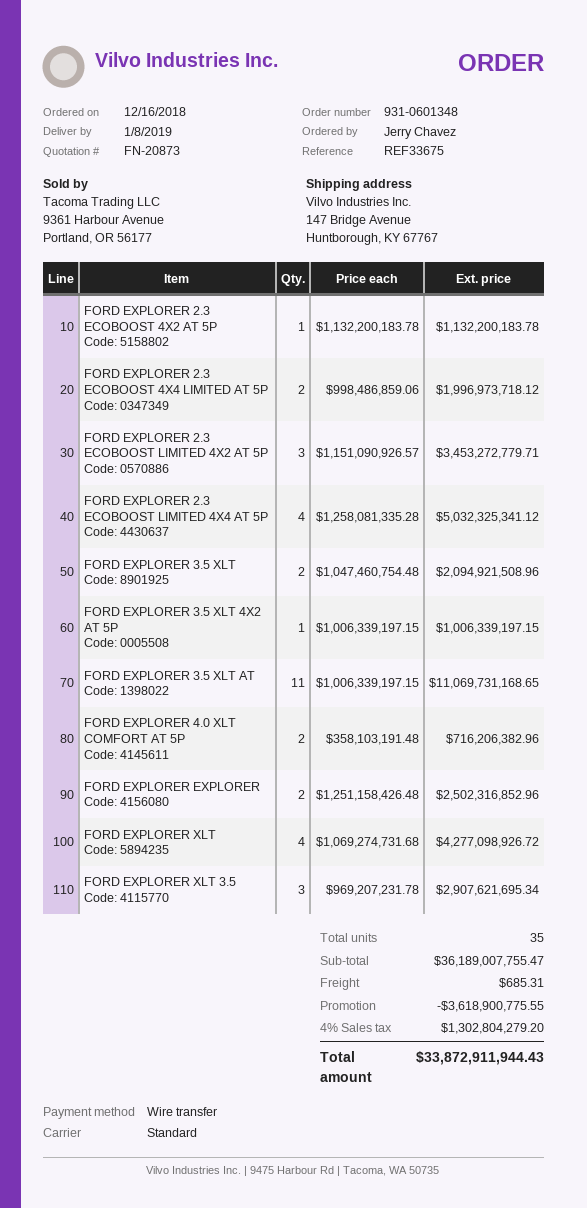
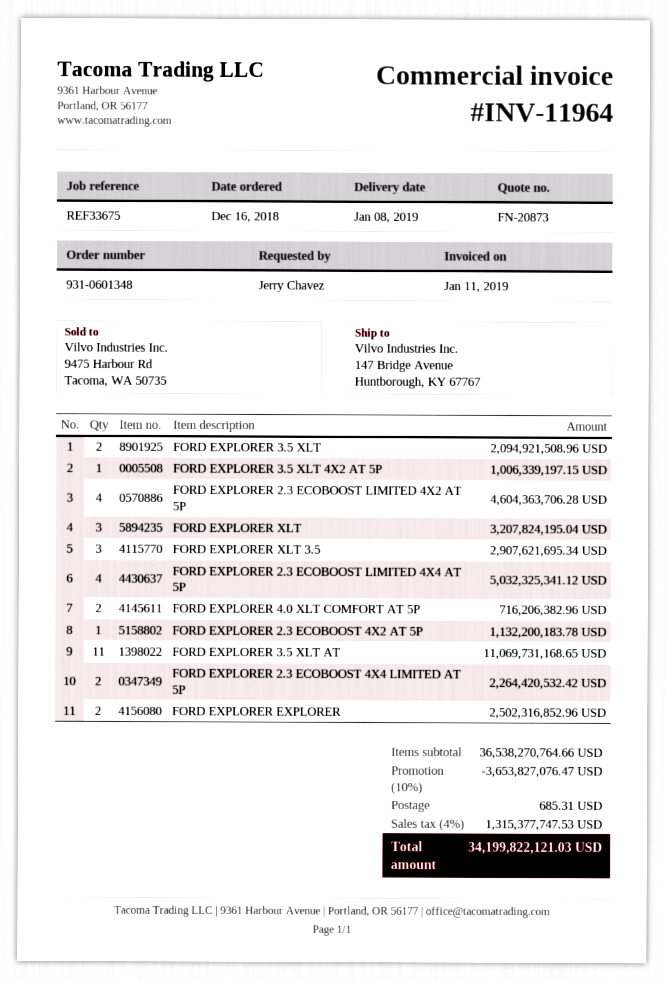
FORD EXPLORER 2.3 ECOBOOST 4X4 LIMITED AT 5P: 2 for 1996973718.12 -> 2 for 2264420532.42
FORD EXPLORER 2.3 ECOBOOST LIMITED 4X2 AT 5P: 3 for 3453272779.71 -> 4 for 4604363706.28
FORD EXPLORER XLT: 4 for 4277098926.72 -> 3 for 3207824195.04
subtotal: 36189007755.47 -> 36538270764.66
discount: 3618900775.55 -> 3653827076.47
tax: 4% = 1302804279.20 -> 4% = 1315377747.53
total: 33872911944.43 -> 34199822121.03

